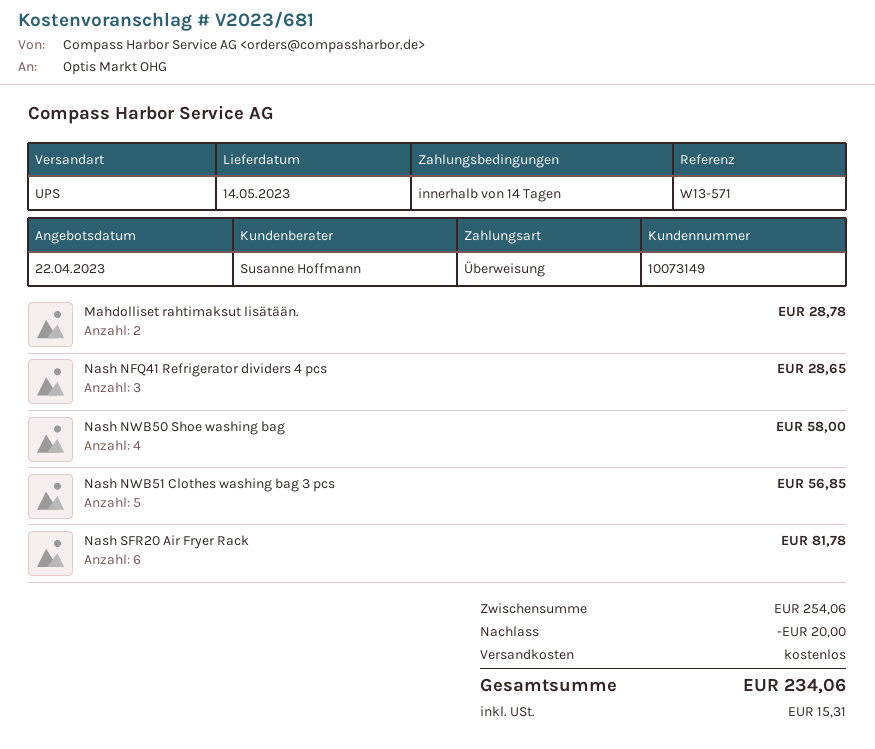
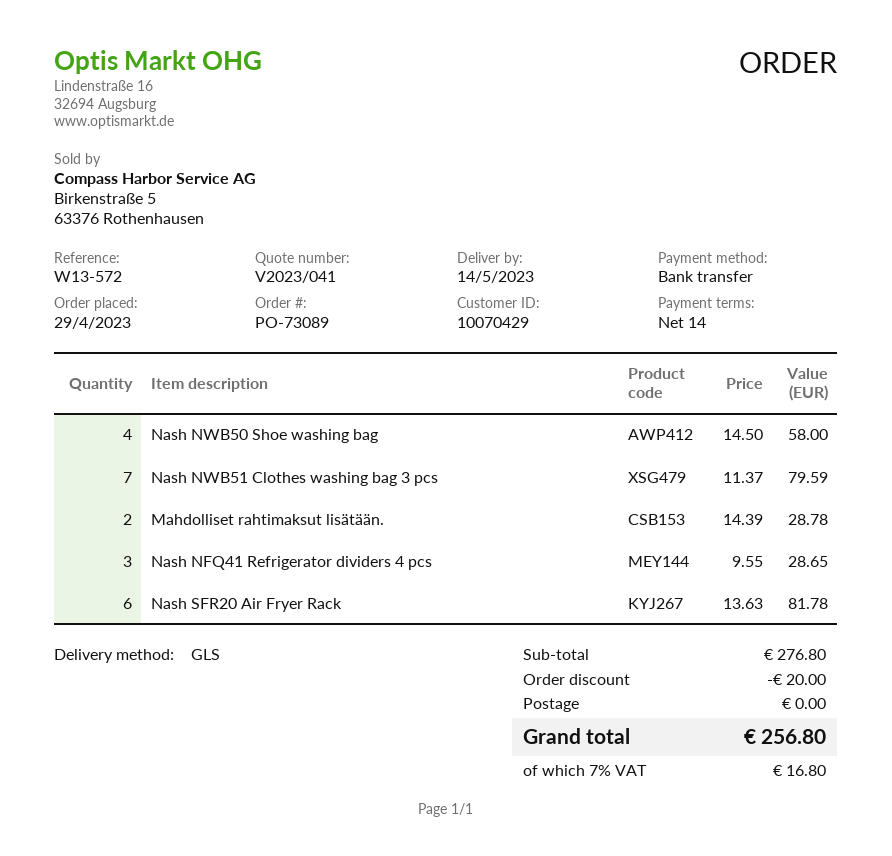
quote number: V2023/681 -> V2023/041
customer number: 10073149 -> 10070429
reference: W13-571 -> W13-572
shipping method: UPS -> GLS
Nash NWB51 Clothes washing bag 3 pcs: 5 for 56.85 -> 7 for 79.59
subtotal: 254.06 -> 276.80
tax: 15.31 -> 16.80
total: 234.06 -> 256.80

